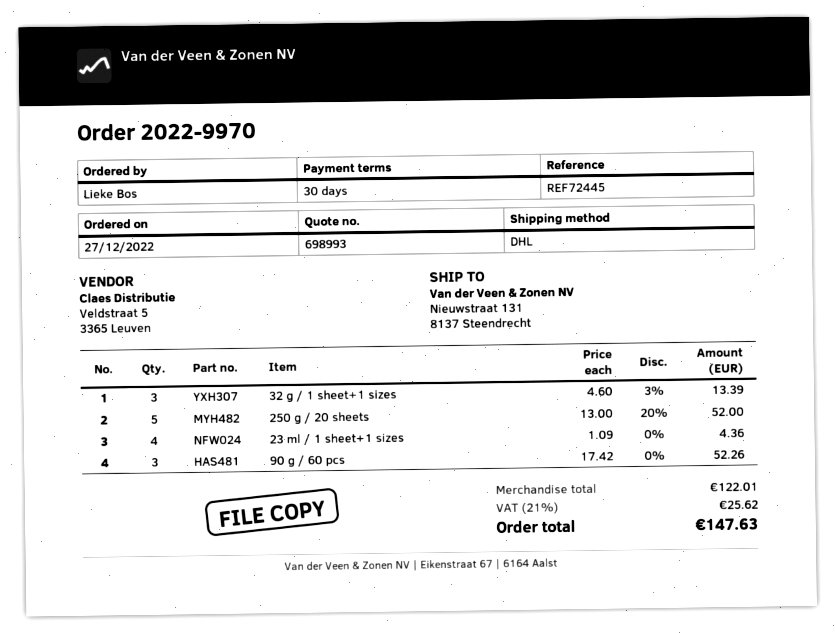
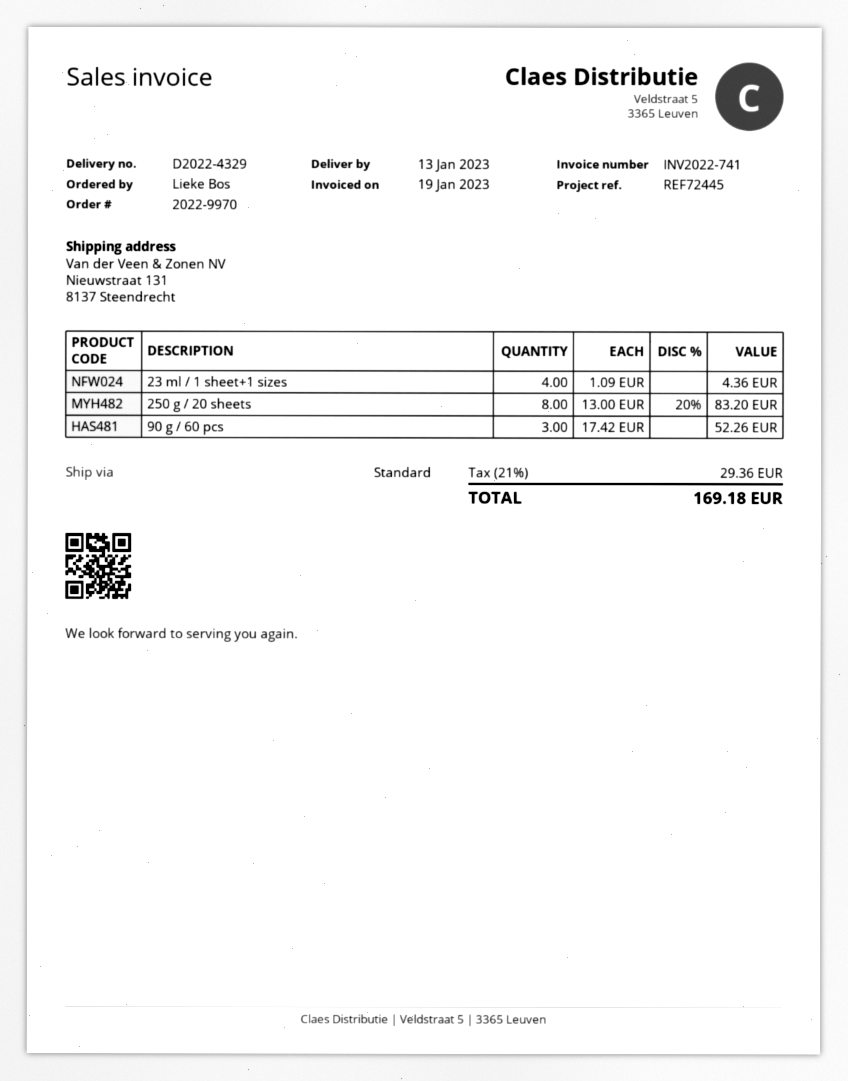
shipping method: DHL -> standard
32 g / 1 sheet+1 sizes: 3 x 4.60 - 3% = 13.39 -> none
250 g / 20 sheets: 5 x 13.00 - 20% = 52.00 -> 8 x 13.00 - 20% = 83.20
tax: 21% = 25.62 -> 21% = 29.36
total: 147.63 -> 169.18

